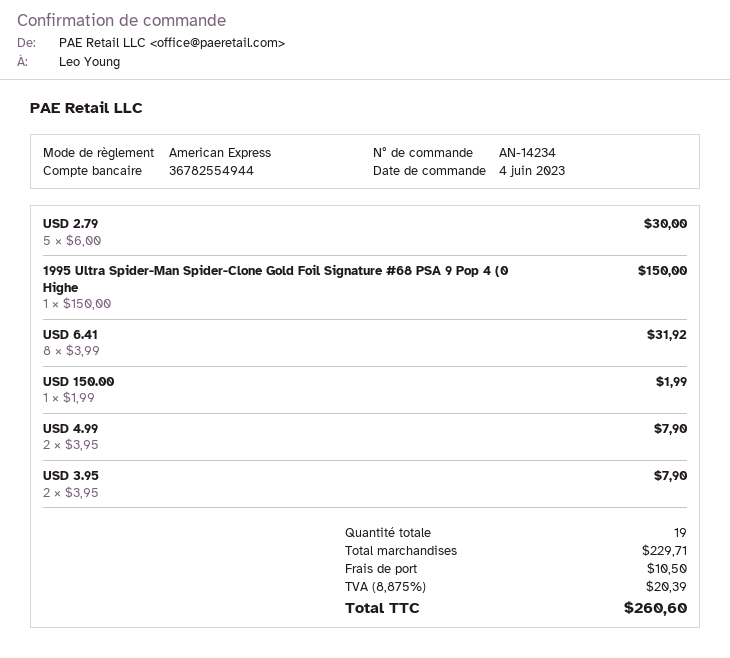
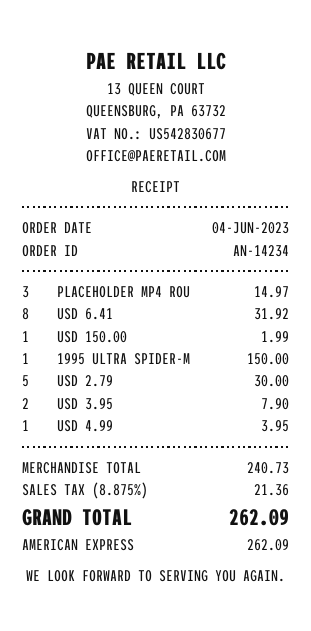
USD 4.99: 2 for 7.90 -> 1 for 3.95
PLACEHOLDER MP4 ROU: none -> 3 for 14.97
subtotal: 229.71 -> 240.73
shipping: 10.50 -> none
tax: 8.875% = 20.39 -> 8.875% = 21.36
total: 260.60 -> 262.09

